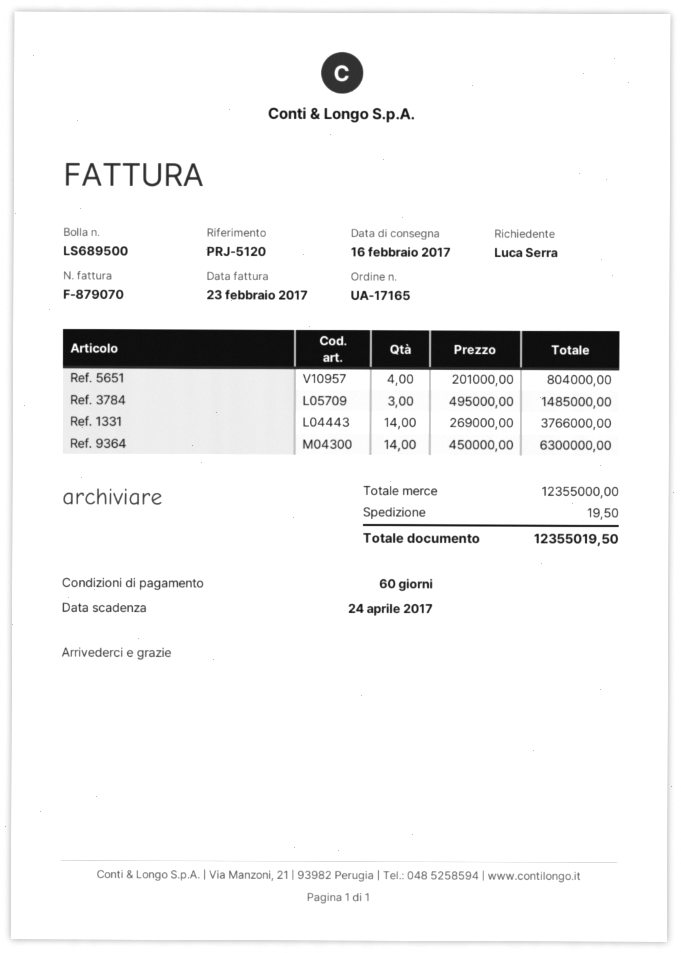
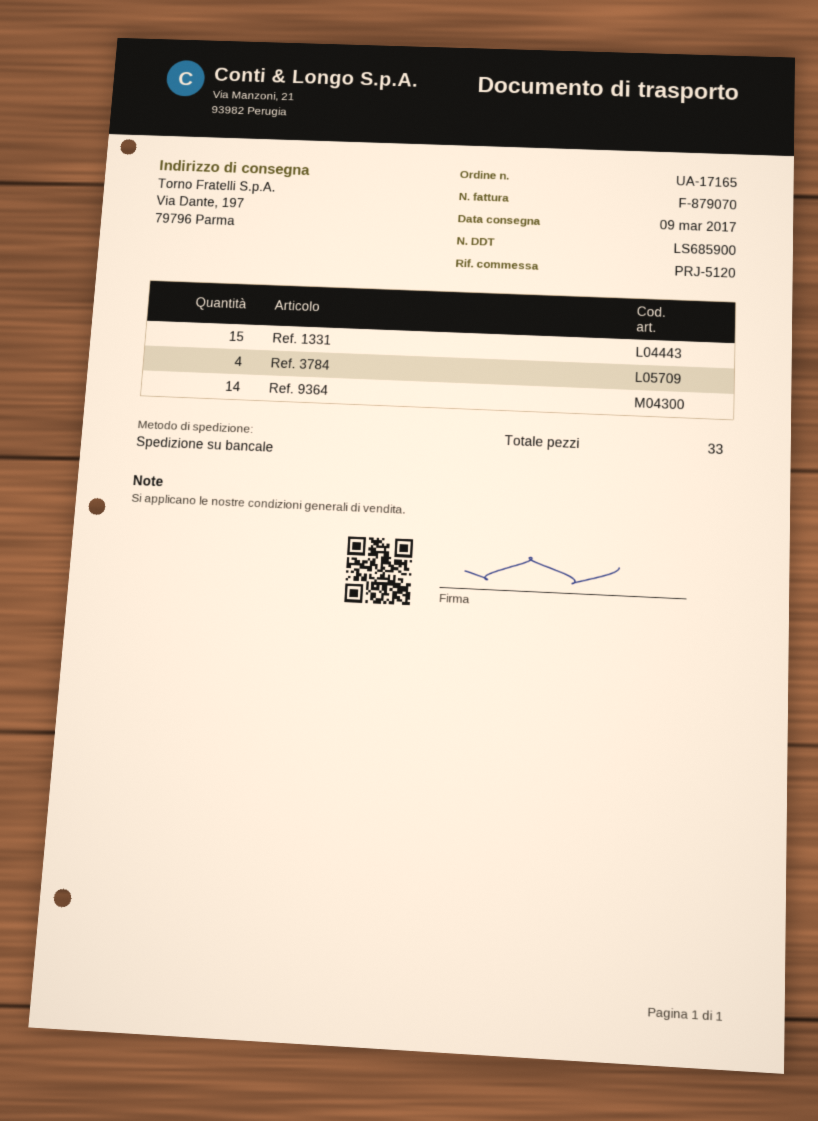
delivery note number: LS689500 -> LS685900
delivery date: 2017-02-16 -> 2017-03-09
Ref. 5651: 4 -> none
Ref. 3784: 3 -> 4
Ref. 1331: 14 -> 15

